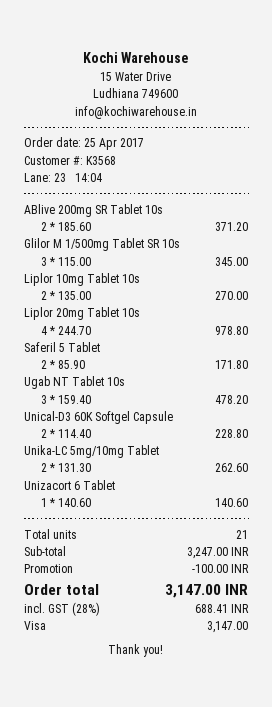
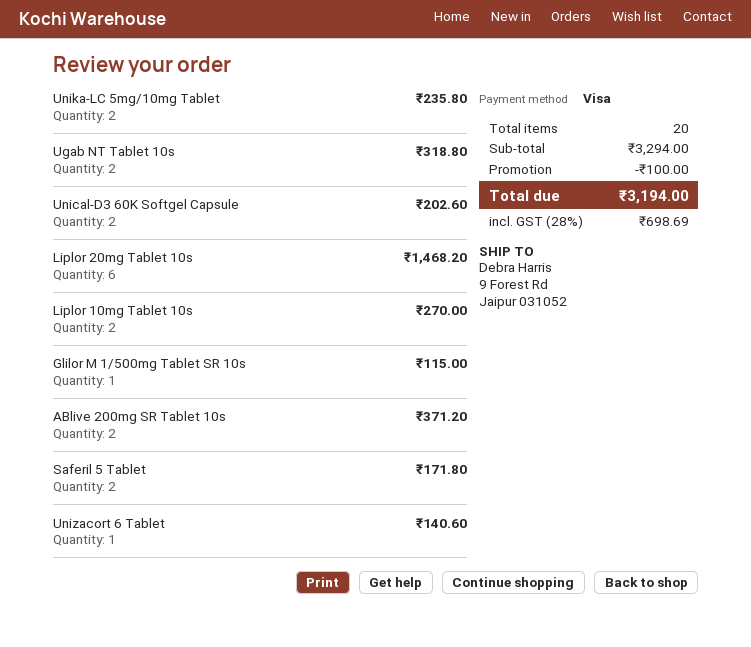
Glilor M 1/500mg Tablet SR 10s: 3 for 345.00 -> 1 for 115.00
Liplor 20mg Tablet 10s: 4 for 978.80 -> 6 for 1468.20
Ugab NT Tablet 10s: 3 for 478.20 -> 2 for 318.80
Unical-D3 60K Softgel Capsule: 2 for 228.80 -> 2 for 202.60
Unika-LC 5mg/10mg Tablet: 2 for 262.60 -> 2 for 235.80
total quantity: 21 -> 20
subtotal: 3247.00 -> 3294.00
tax: 28% = 688.41 -> 28% = 698.69
total: 3147.00 -> 3194.00

